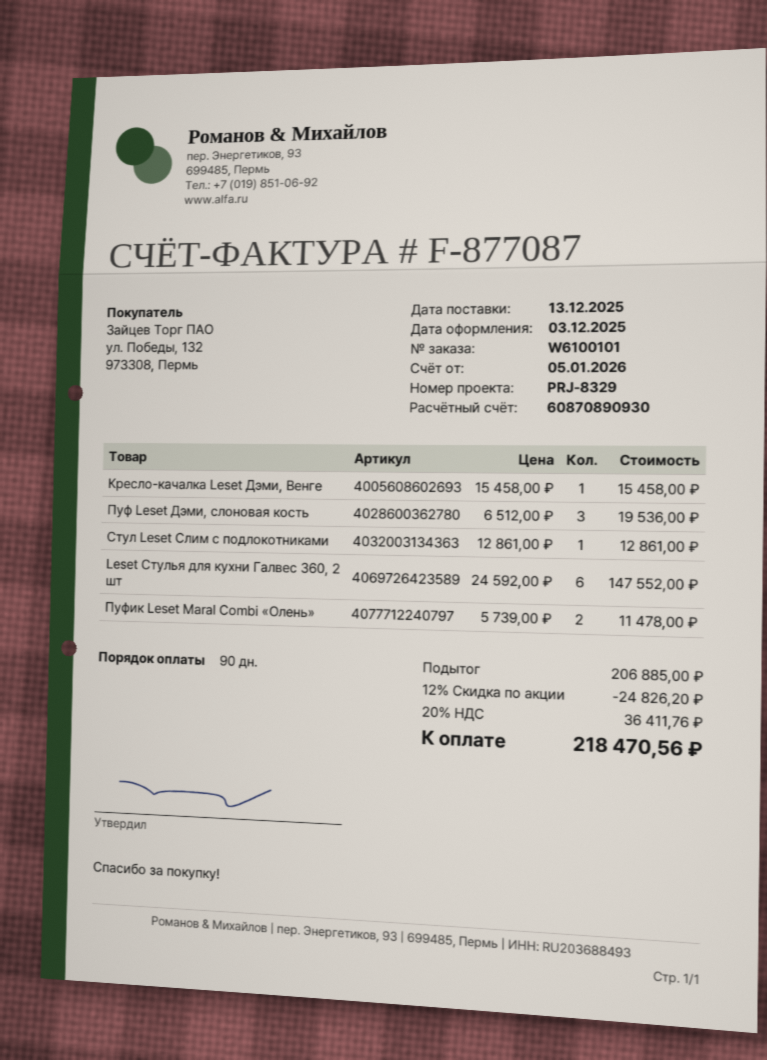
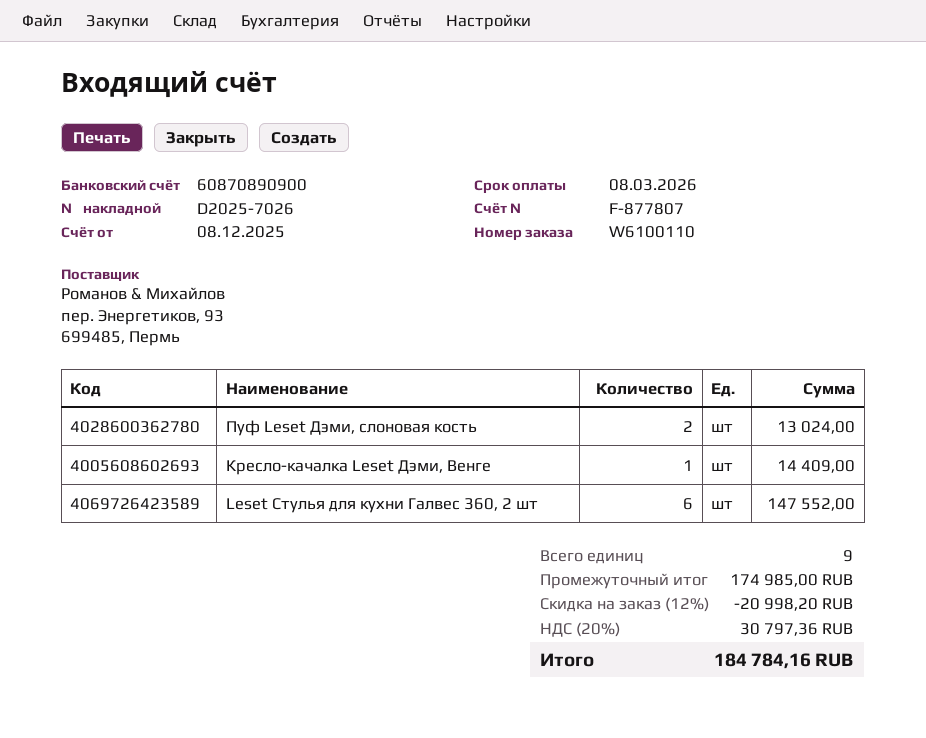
order number: W6100101 -> W6100110
invoice number: F-877087 -> F-877807
invoice date: 2026-01-05 -> 2025-12-08
bank account: 60870890930 -> 60870890900
Кресло-качалка Leset Дэми, Венге: 1 for 15458.00 -> 1 for 14409.00
Пуф Leset Дэми, слоновая кость: 3 for 19536.00 -> 2 for 13024.00
Стул Leset Слим с подлокотниками: 1 for 12861.00 -> none
Пуфик Leset Maral Combi «Олень»: 2 for 11478.00 -> none
subtotal: 206885.00 -> 174985.00
discount: 12% = 24826.20 -> 12% = 20998.20
tax: 20% = 36411.76 -> 20% = 30797.36
total: 218470.56 -> 184784.16

